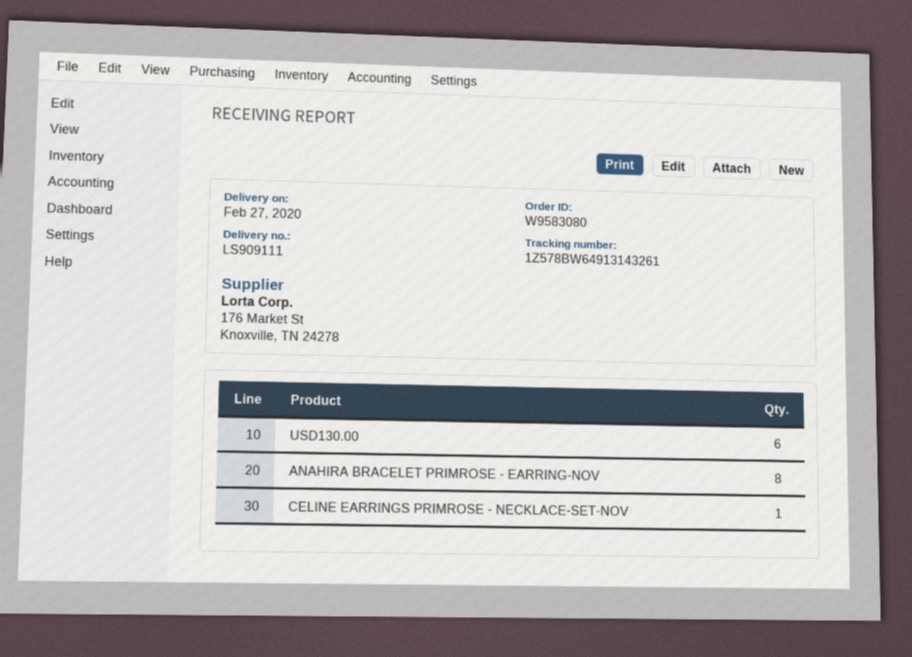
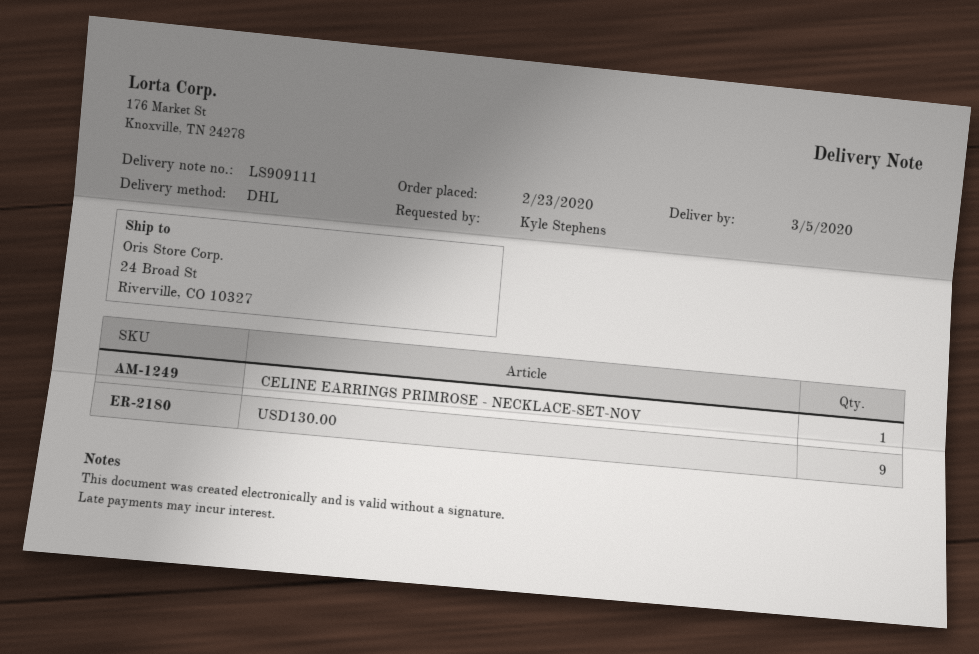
delivery date: 2020-02-27 -> 2020-03-05
USD130.00: 6 -> 9
ANAHIRA BRACELET PRIMROSE - EARRING-NOV: 8 -> none

